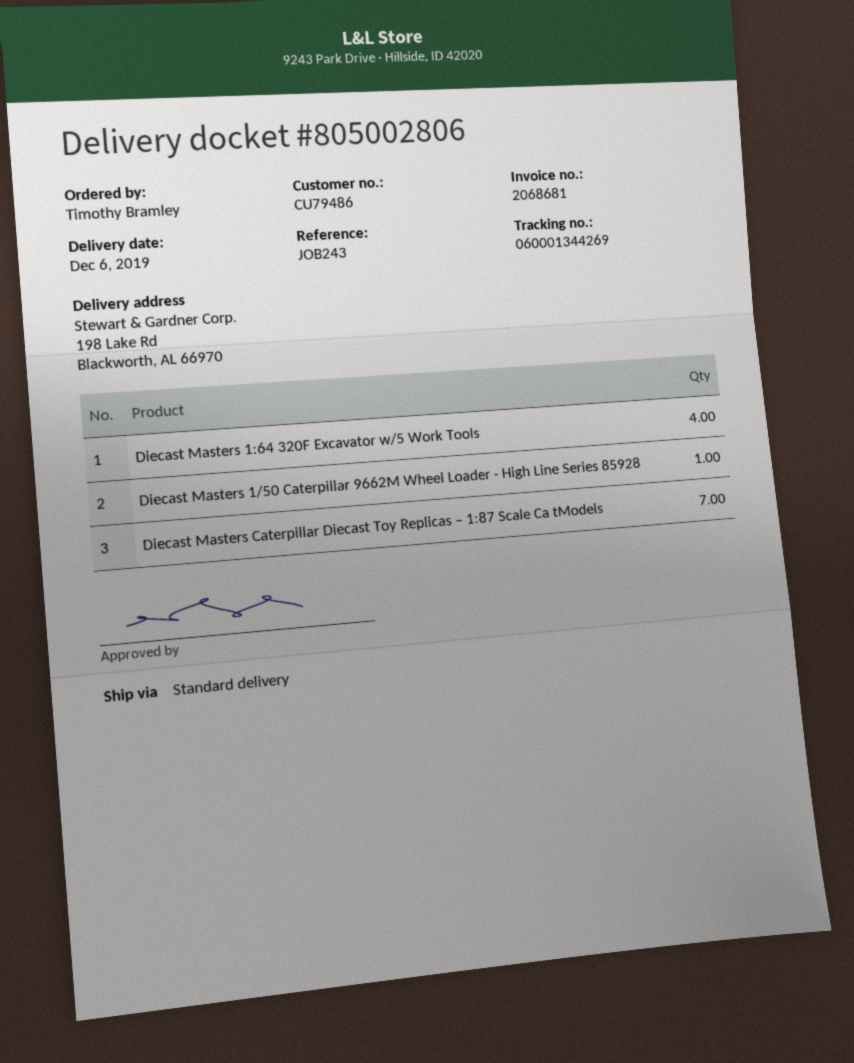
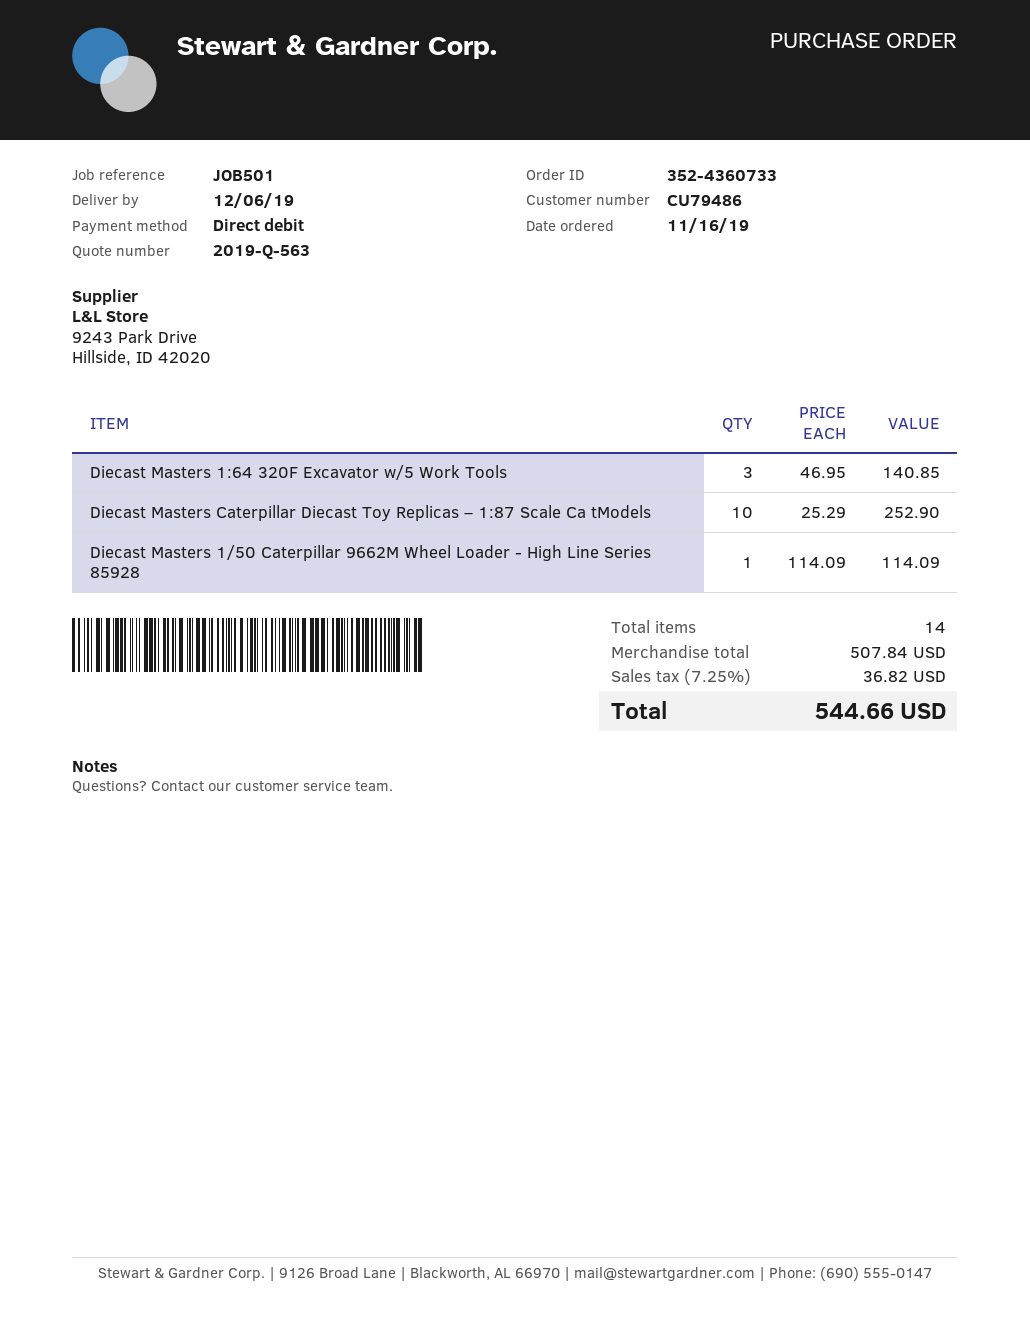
reference: JOB243 -> JOB501
Diecast Masters 1:64 320F Excavator w/5 Work Tools: 4 -> 3
Diecast Masters Caterpillar Diecast Toy Replicas – 1:87 Scale Ca tModels: 7 -> 10

